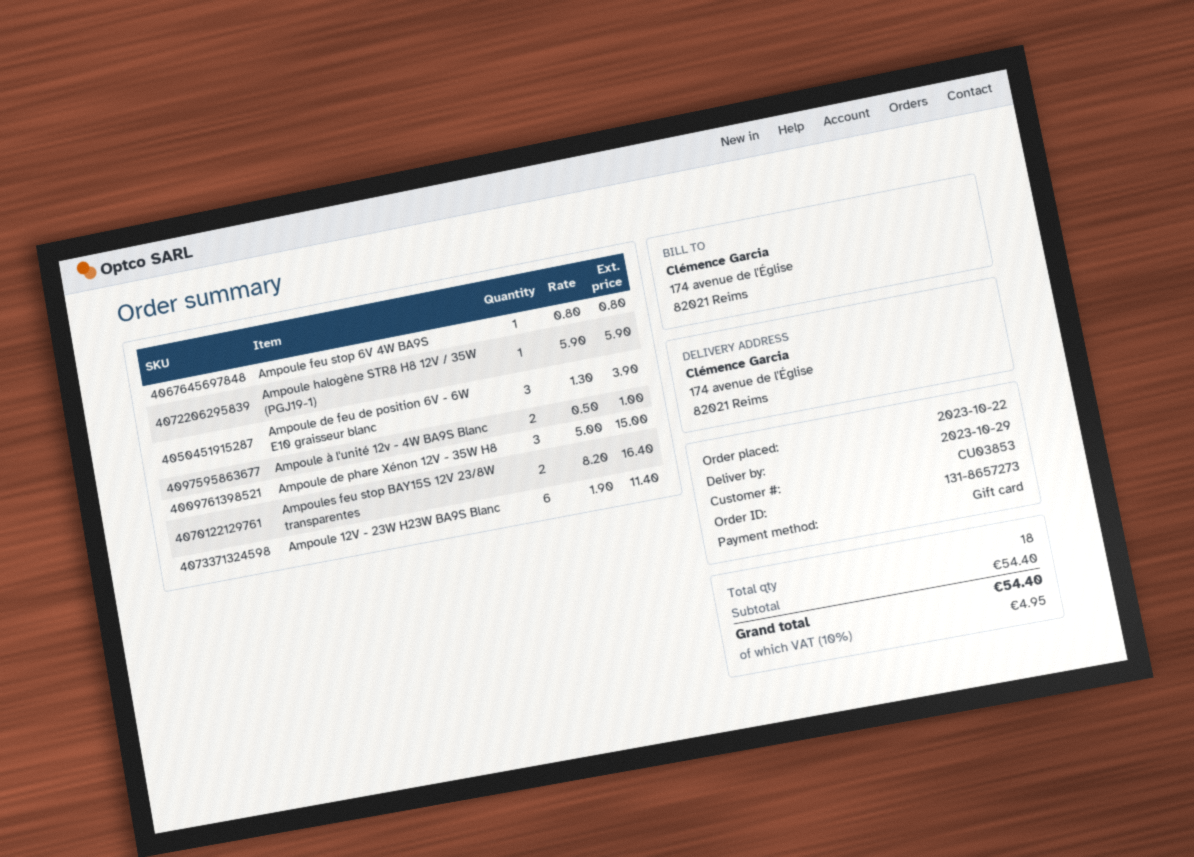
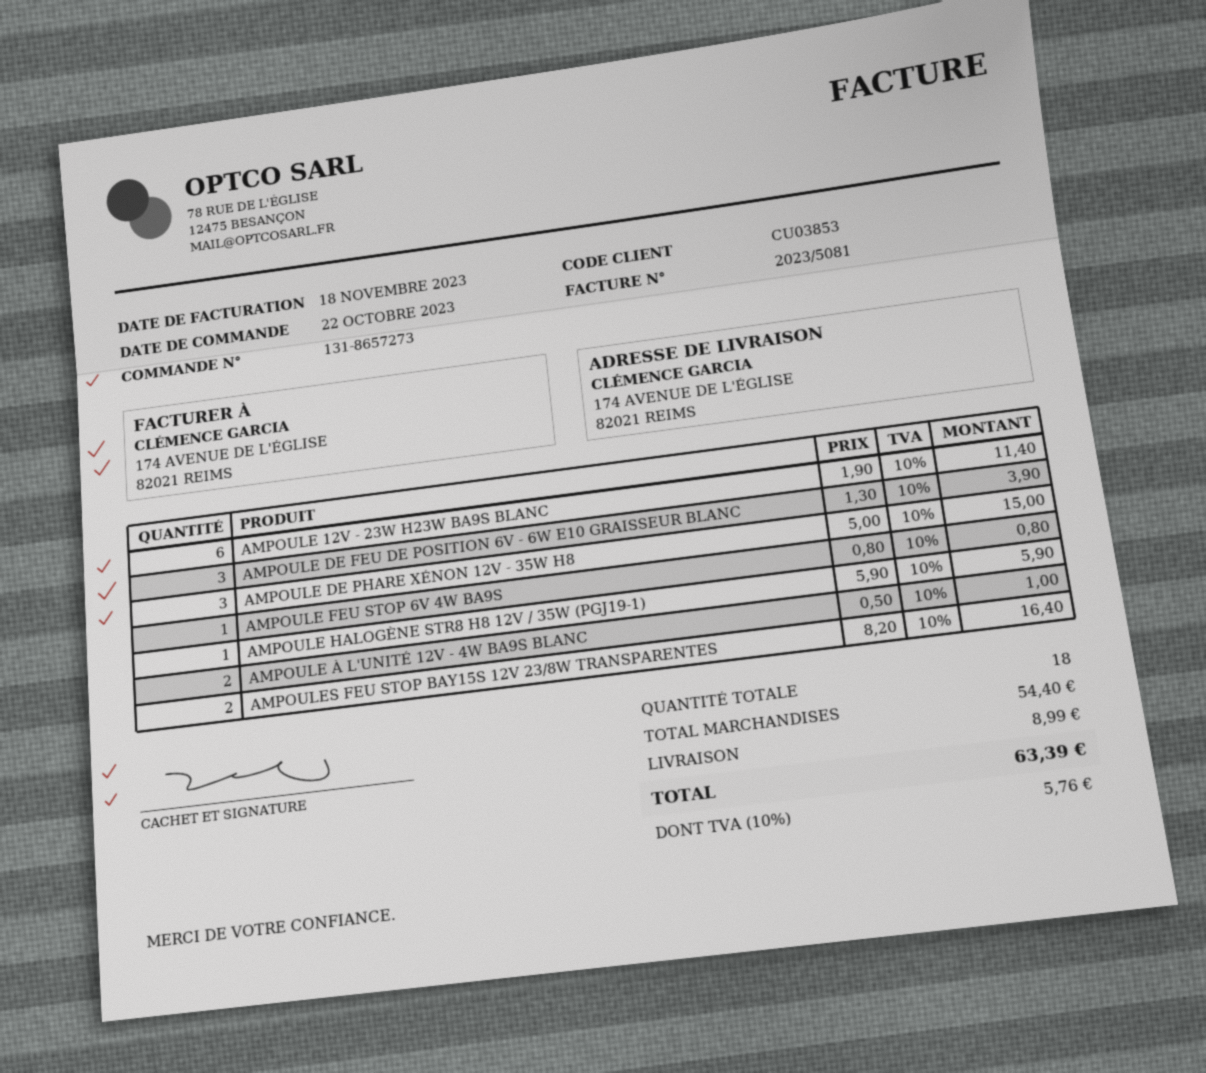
shipping: none -> 8.99
tax: 10% = 4.95 -> 10% = 5.76
total: 54.40 -> 63.39

